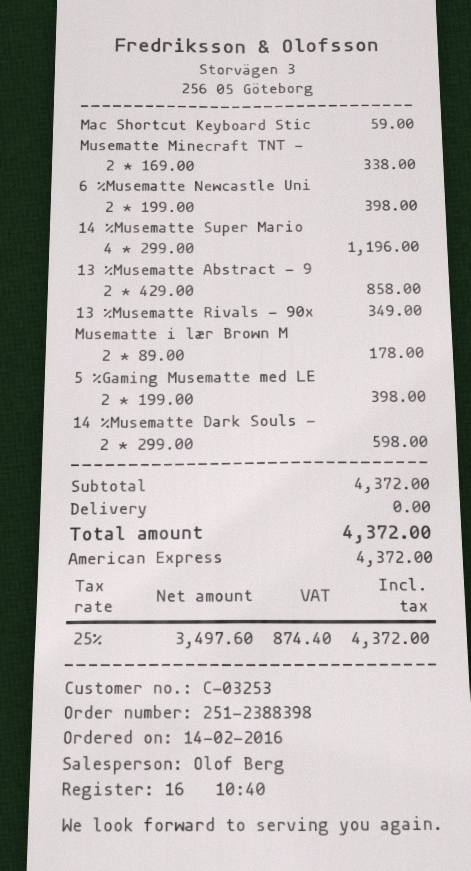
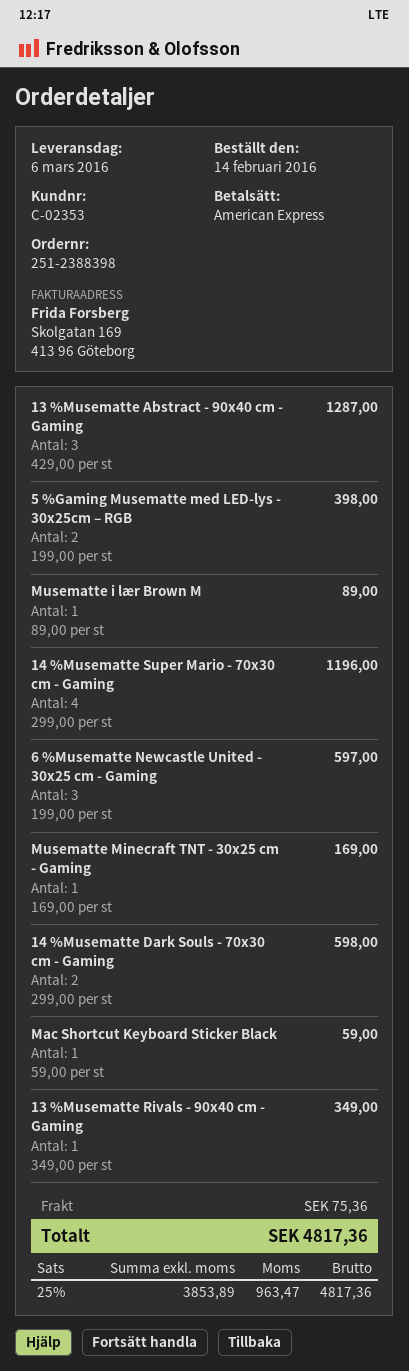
customer number: C-03253 -> C-02353
Musematte Minecraft TNT -: 2 x 169.00 = 338.00 -> 1 x 169.00 = 169.00
6 %Musematte Newcastle Uni: 2 x 199.00 = 398.00 -> 3 x 199.00 = 597.00
13 %Musematte Abstract - 9: 2 x 429.00 = 858.00 -> 3 x 429.00 = 1287.00
Musematte i lær Brown M: 2 x 89.00 = 178.00 -> 1 x 89.00 = 89.00
shipping: 0.00 -> 75.36
net: 3497.60 -> 3853.89
tax: 25% = 874.40 -> 25% = 963.47
total: 4372.00 -> 4817.36

